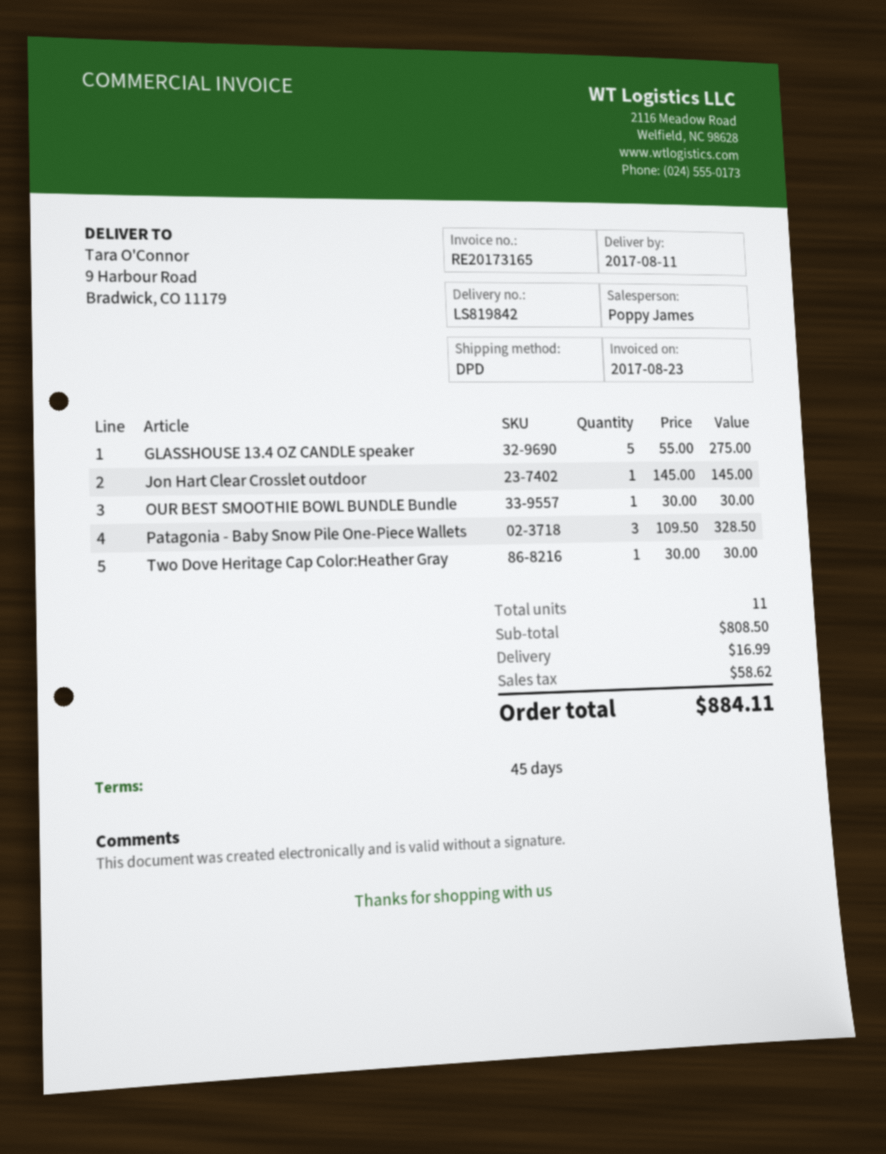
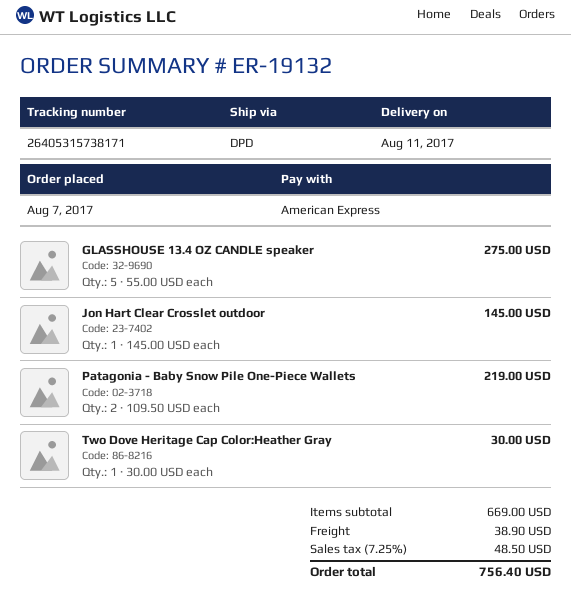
OUR BEST SMOOTHIE BOWL BUNDLE Bundle: 1 x 30.00 = 30.00 -> none
Patagonia - Baby Snow Pile One-Piece Wallets: 3 x 109.50 = 328.50 -> 2 x 109.50 = 219.00
subtotal: 808.50 -> 669.00
shipping: 16.99 -> 38.90
tax: 58.62 -> 48.50
total: 884.11 -> 756.40

